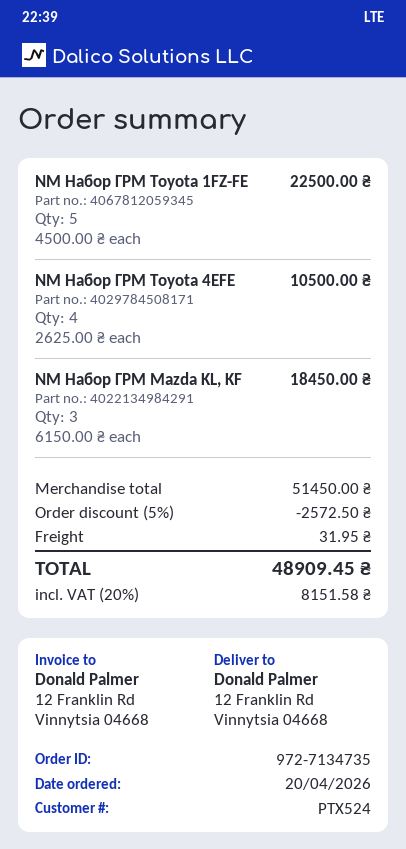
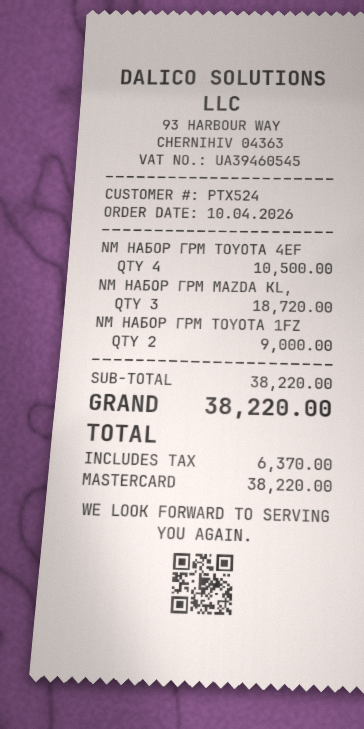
order date: 2026-04-20 -> 2026-04-10
NM Набор ГРМ Toyota 1FZ-FE: 5 for 22500.00 -> 2 for 9000.00
NM Набор ГРМ Mazda KL, KF: 3 for 18450.00 -> 3 for 18720.00
subtotal: 51450.00 -> 38220.00
discount: 5% = 2572.50 -> none
shipping: 31.95 -> none
tax: 8151.58 -> 6370.00
total: 48909.45 -> 38220.00

